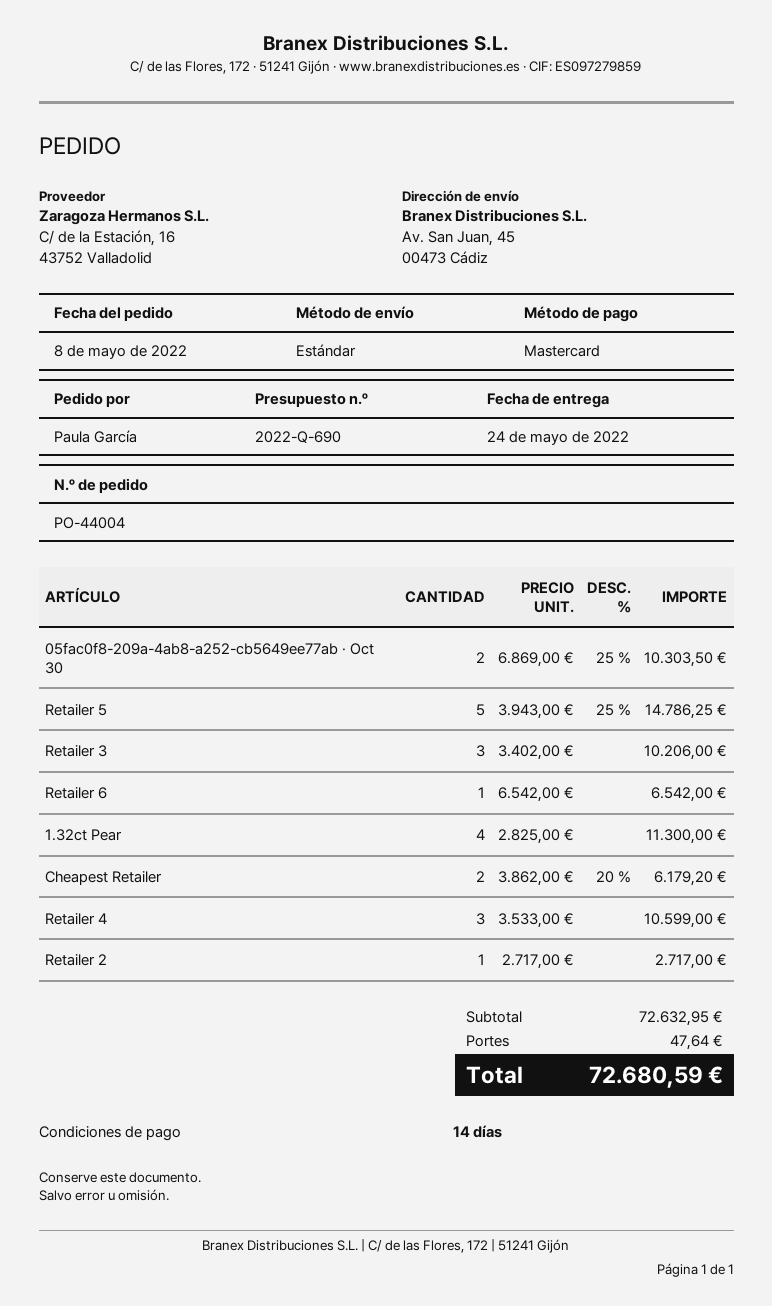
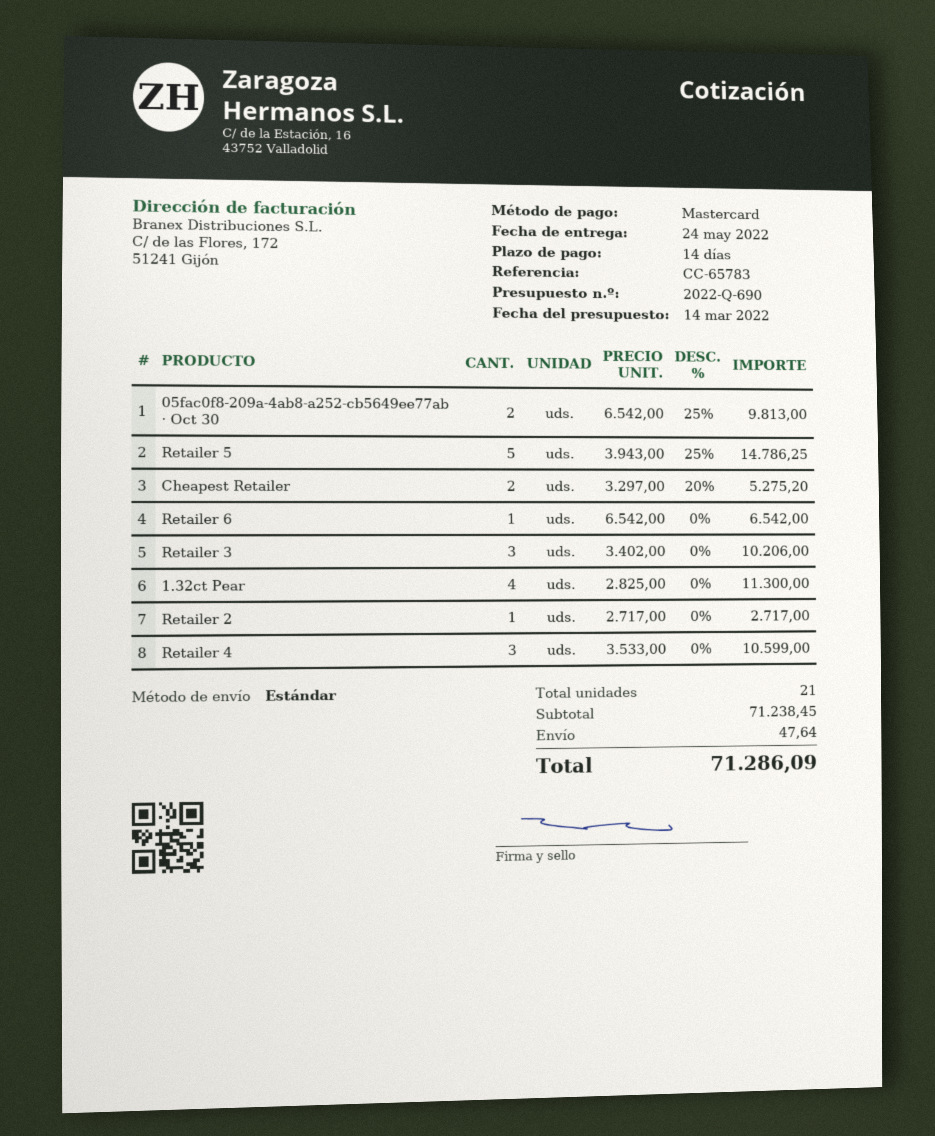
05fac0f8-209a-4ab8-a252-cb5649ee77ab · Oct 30: 2 x 6869.00 - 25% = 10303.50 -> 2 x 6542.00 - 25% = 9813.00
Cheapest Retailer: 2 x 3862.00 - 20% = 6179.20 -> 2 x 3297.00 - 20% = 5275.20
subtotal: 72632.95 -> 71238.45
total: 72680.59 -> 71286.09

